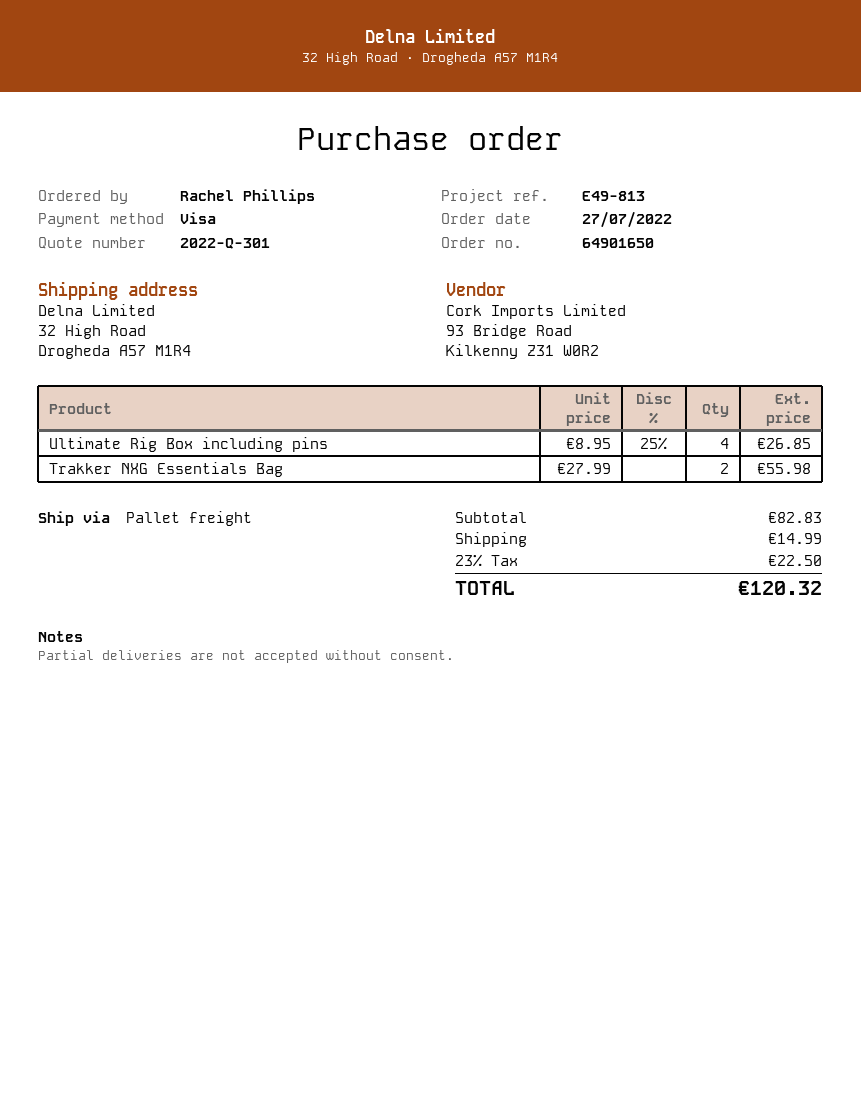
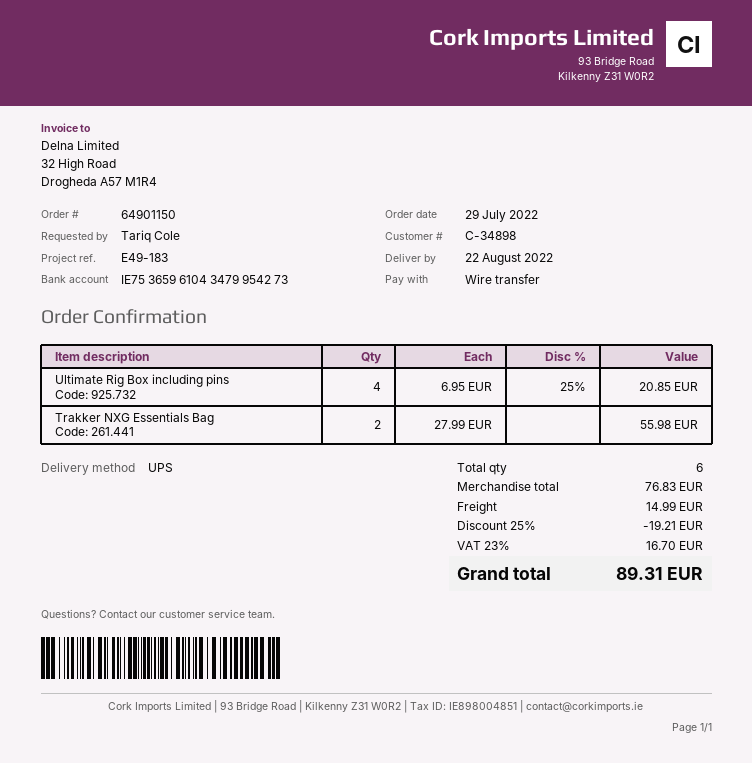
order number: 64901650 -> 64901150
order date: 2022-07-27 -> 2022-07-29
reference: E49-813 -> E49-183
ordered by: Rachel Phillips -> Tariq Cole
payment method: Visa -> bank transfer
shipping method: pallet freight -> UPS
Ultimate Rig Box including pins: 4 x 8.95 - 25% = 26.85 -> 4 x 6.95 - 25% = 20.85
subtotal: 82.83 -> 76.83
discount: none -> 25% = 19.21
tax: 23% = 22.50 -> 23% = 16.70
total: 120.32 -> 89.31

